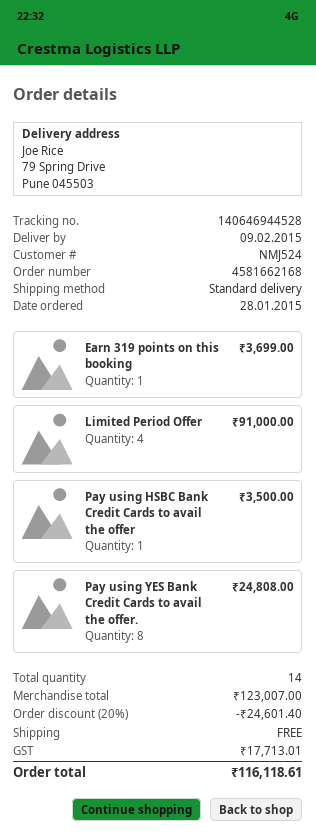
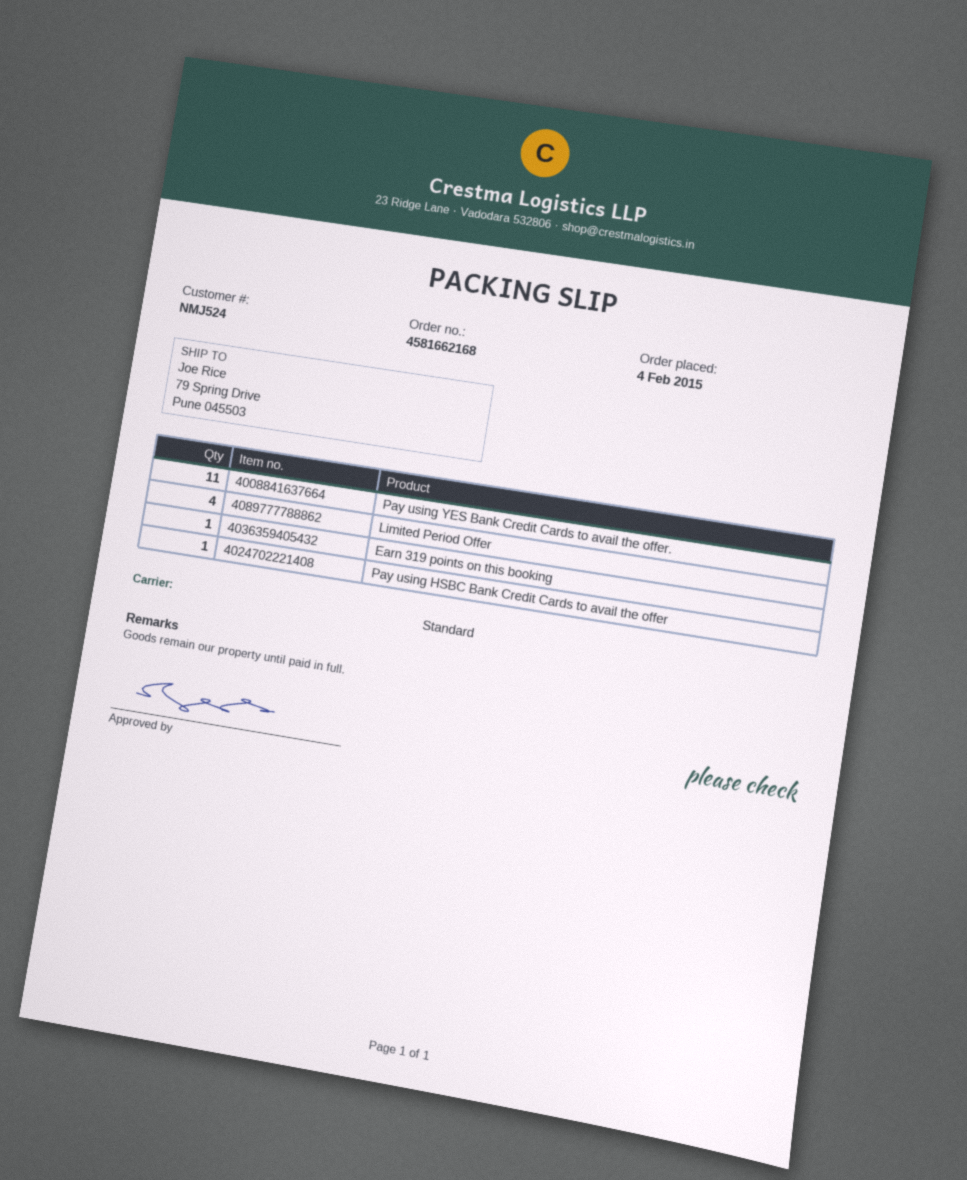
order date: 2015-01-28 -> 2015-02-04
Pay using YES Bank Credit Cards to avail the offer.: 8 -> 11

